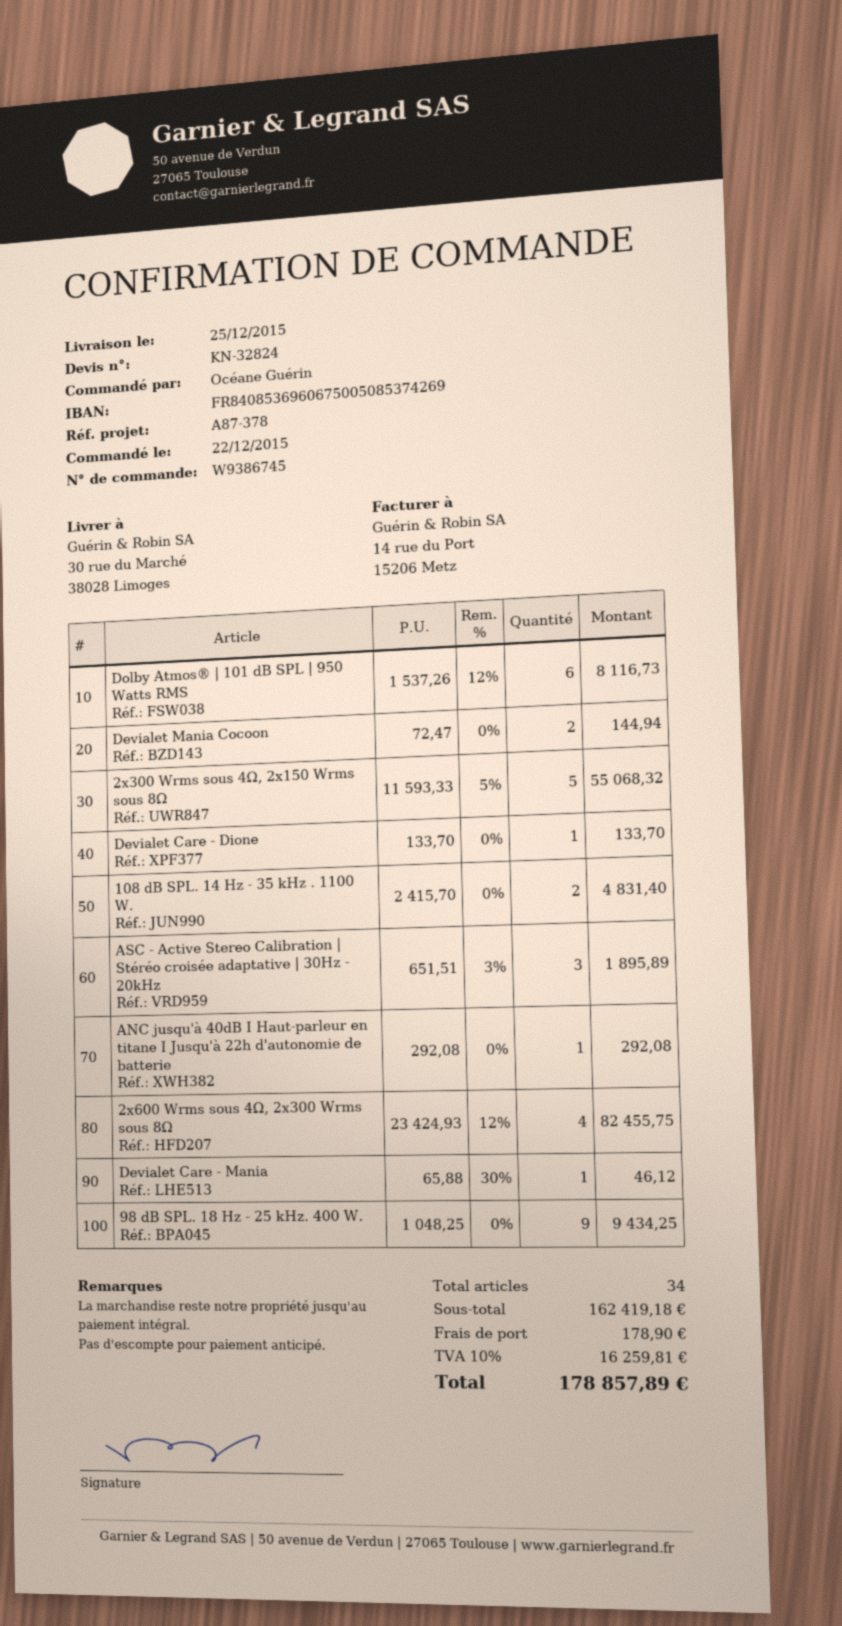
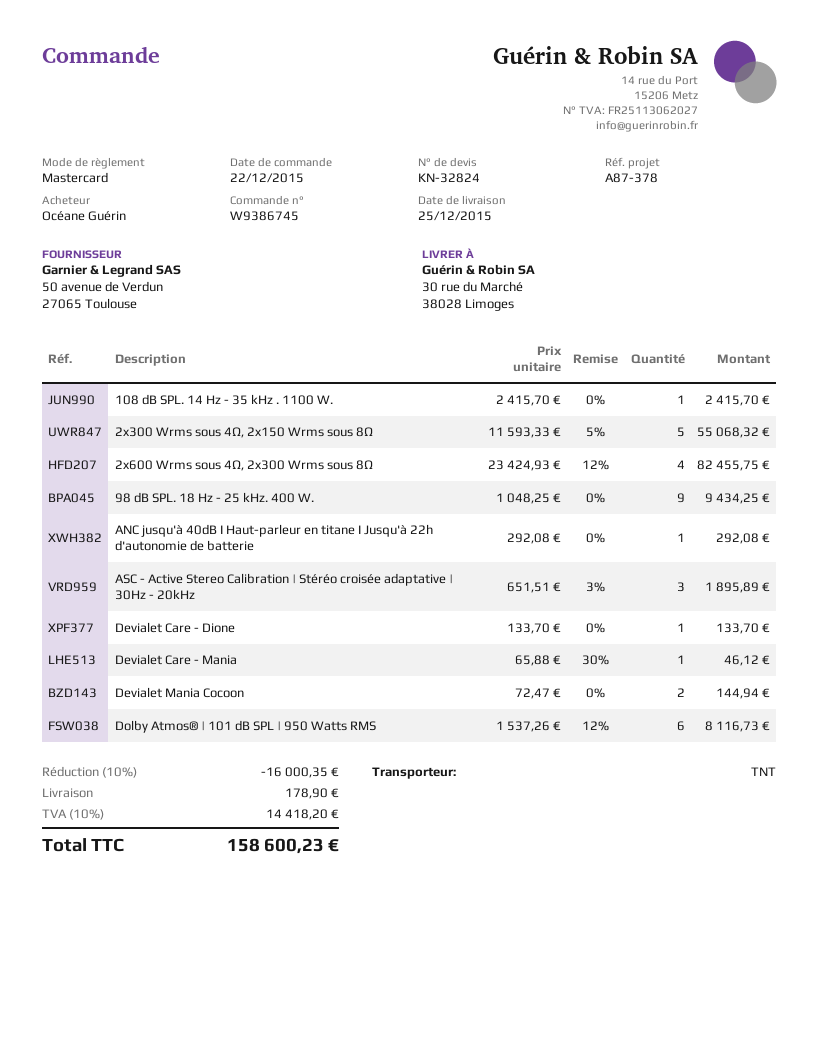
108 dB SPL. 14 Hz - 35 kHz . 1100 W.: 2 x 2415.70 = 4831.40 -> 1 x 2415.70 = 2415.70
discount: none -> 10% = 16000.35
tax: 10% = 16259.81 -> 10% = 14418.20
total: 178857.89 -> 158600.23

